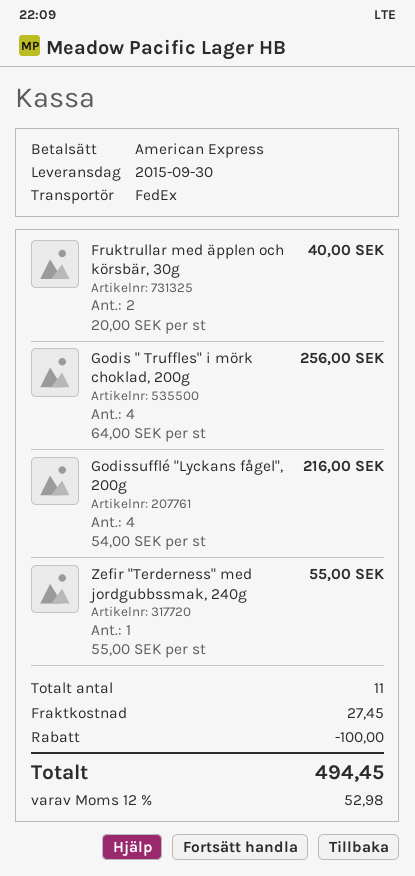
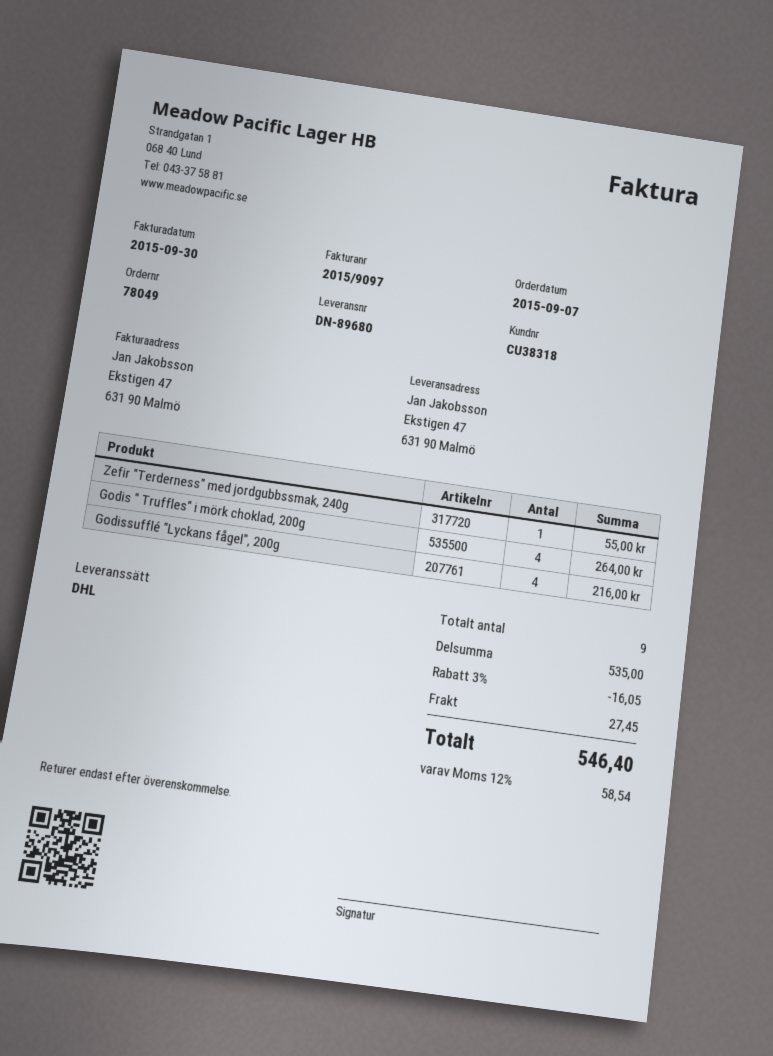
shipping method: FedEx -> DHL
Fruktrullar med äpplen och körsbär, 30g: 2 for 40.00 -> none
Godis " Truffles" i mörk choklad, 200g: 4 for 256.00 -> 4 for 264.00
total quantity: 11 -> 9
discount: 100.00 -> 16.05
tax: 12% = 52.98 -> 12% = 58.54
total: 494.45 -> 546.40

